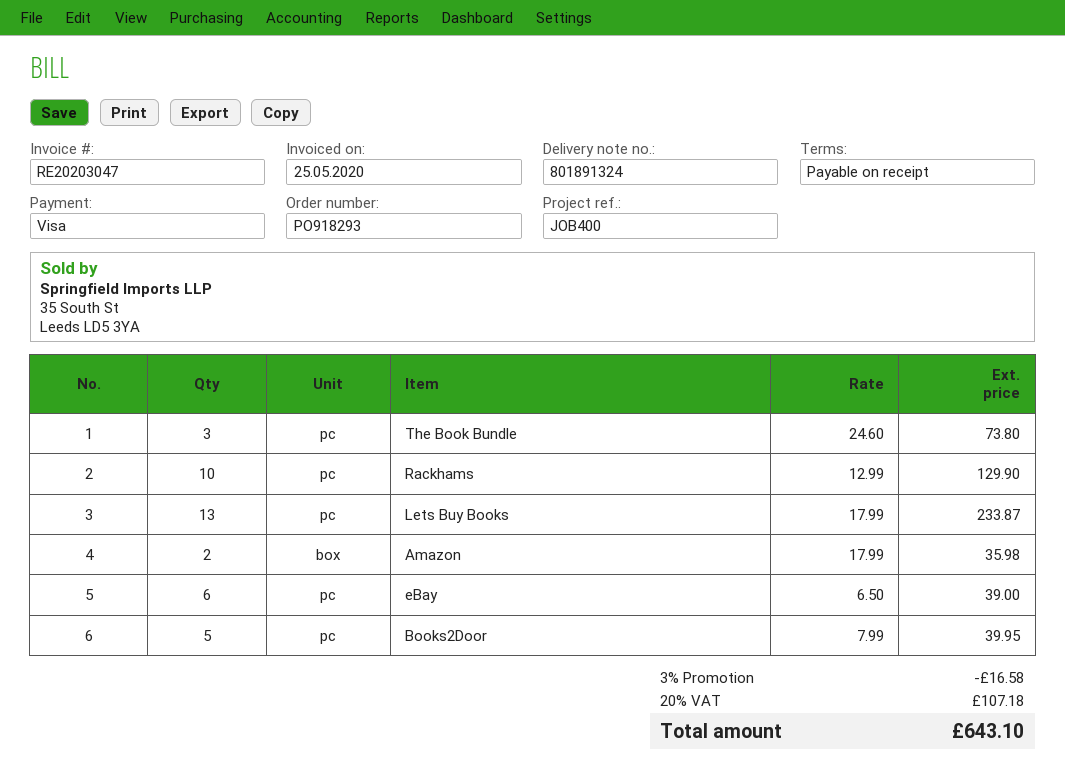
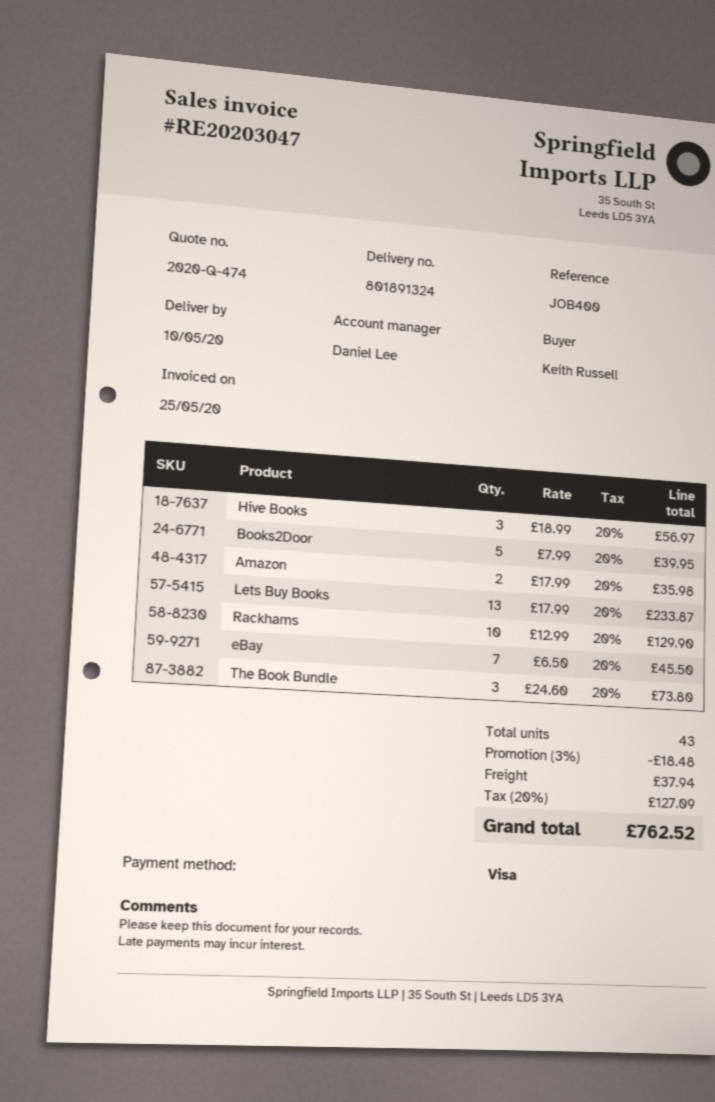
eBay: 6 x 6.50 = 39.00 -> 7 x 6.50 = 45.50
Hive Books: none -> 3 x 18.99 = 56.97
discount: 3% = 16.58 -> 3% = 18.48
shipping: none -> 37.94
tax: 20% = 107.18 -> 20% = 127.09
total: 643.10 -> 762.52

